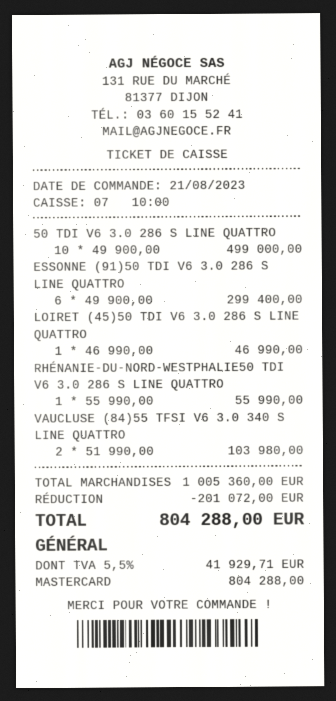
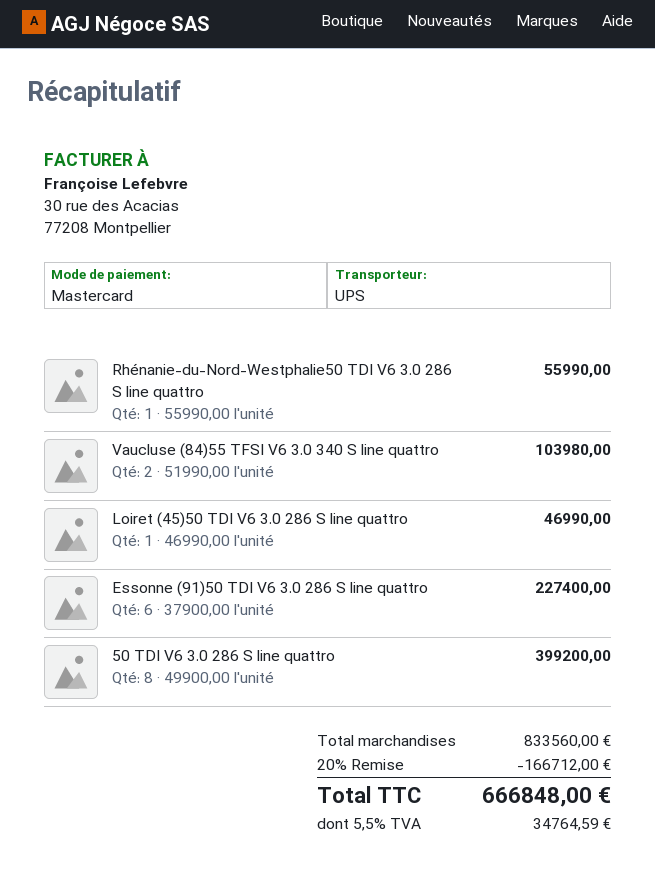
50 TDI V6 3.0 286 S LINE QUATTRO: 10 x 49900.00 = 499000.00 -> 8 x 49900.00 = 399200.00
ESSONNE (91)50 TDI V6 3.0 286 S LINE QUATTRO: 6 x 49900.00 = 299400.00 -> 6 x 37900.00 = 227400.00
subtotal: 1005360.00 -> 833560.00
discount: 201072.00 -> 166712.00
tax: 5.5% = 41929.71 -> 5.5% = 34764.59
total: 804288.00 -> 666848.00

